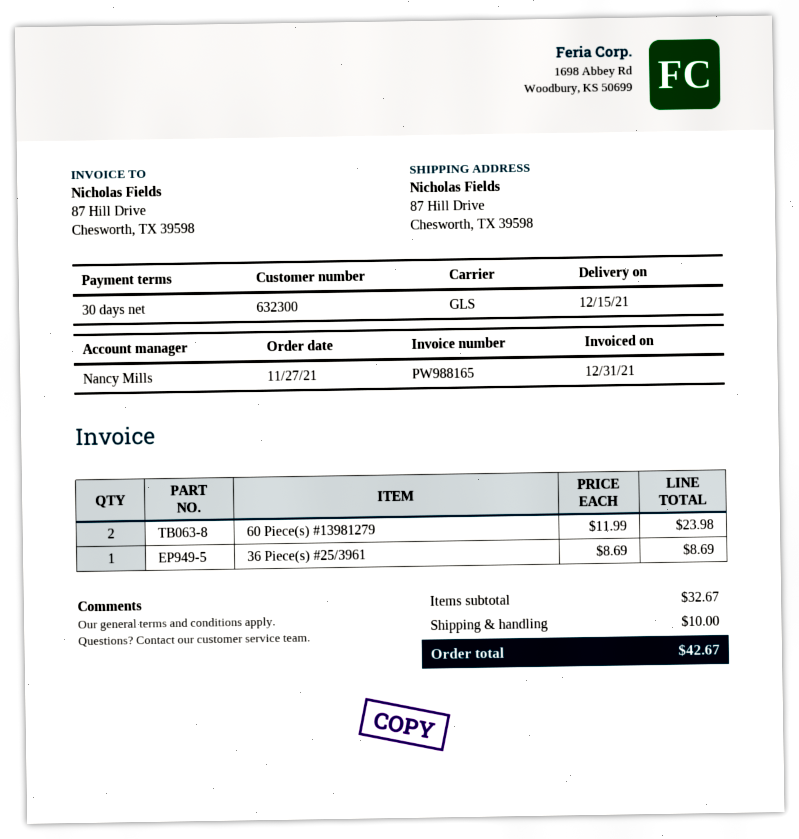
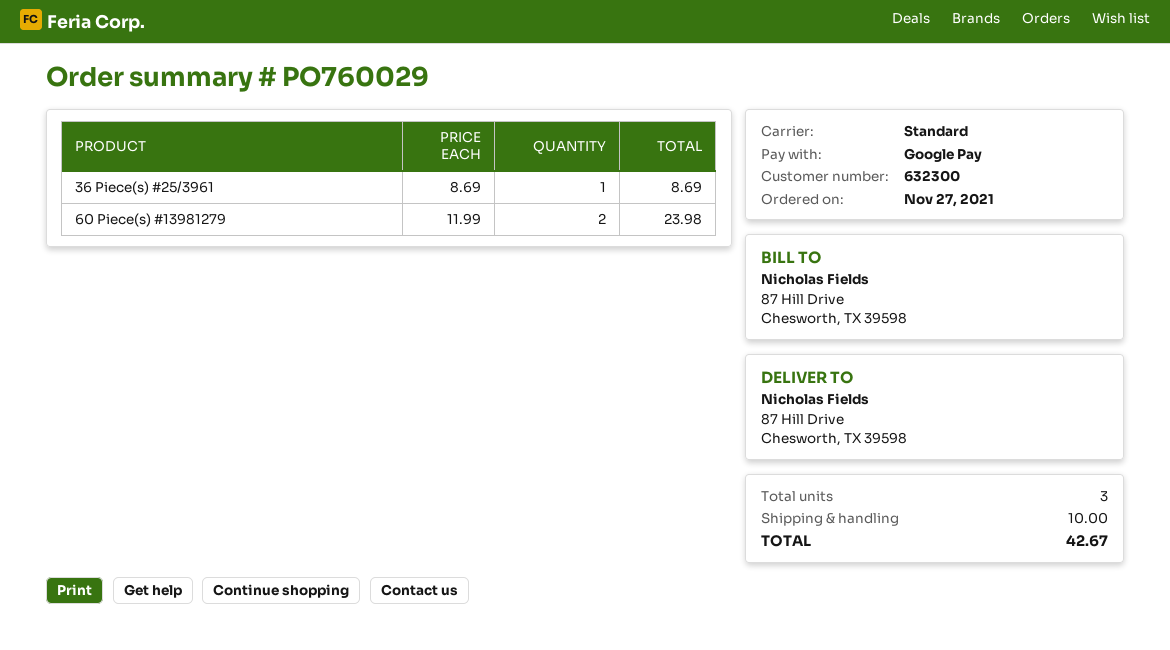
shipping method: GLS -> standard

